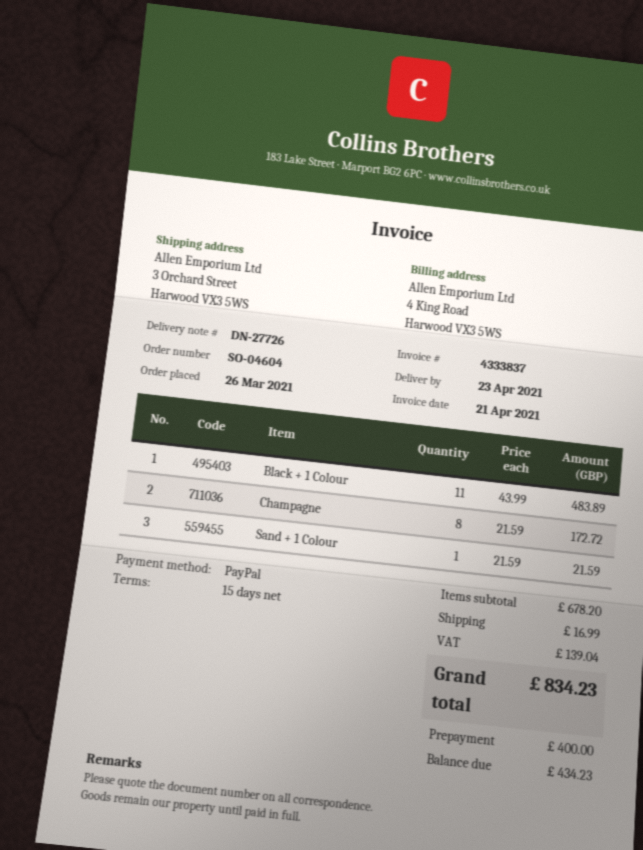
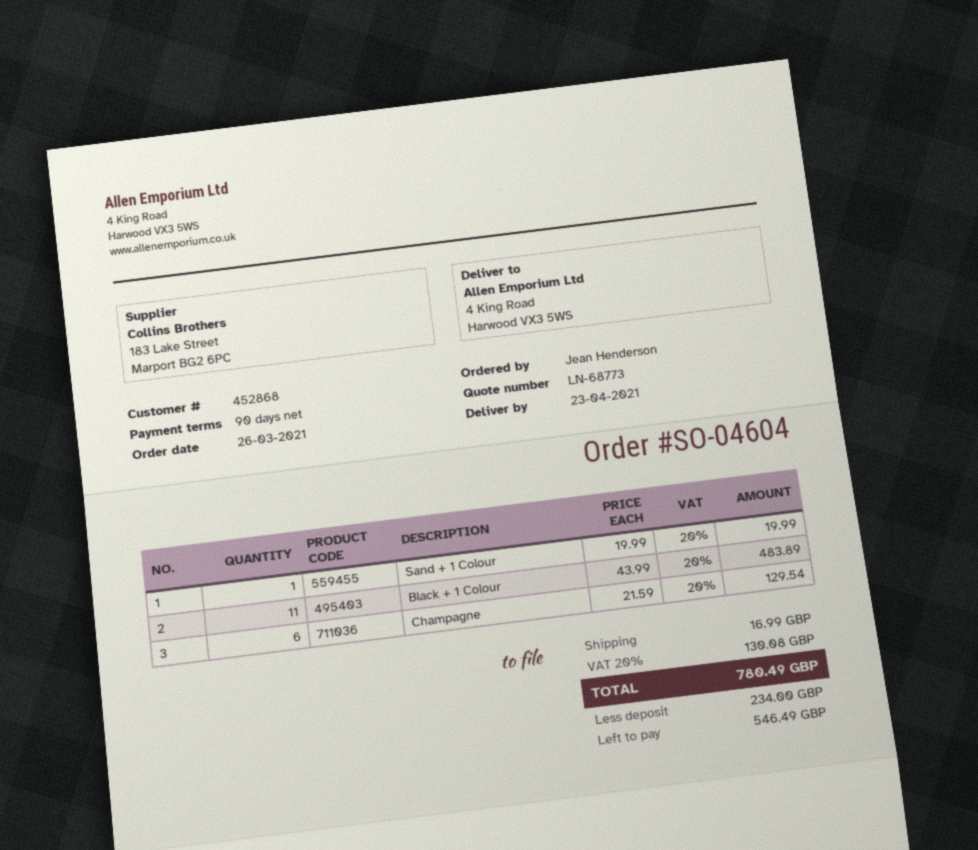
payment terms: 15 days -> 90 days
ship to: 3 Orchard Street, Harwood VX3 5WS -> 4 King Road, Harwood VX3 5WS
Champagne: 8 x 21.59 = 172.72 -> 6 x 21.59 = 129.54
Sand + 1 Colour: 1 x 21.59 = 21.59 -> 1 x 19.99 = 19.99
tax: 139.04 -> 130.08
total: 834.23 -> 780.49
deposit: 400.00 -> 234.00
balance: 434.23 -> 546.49

